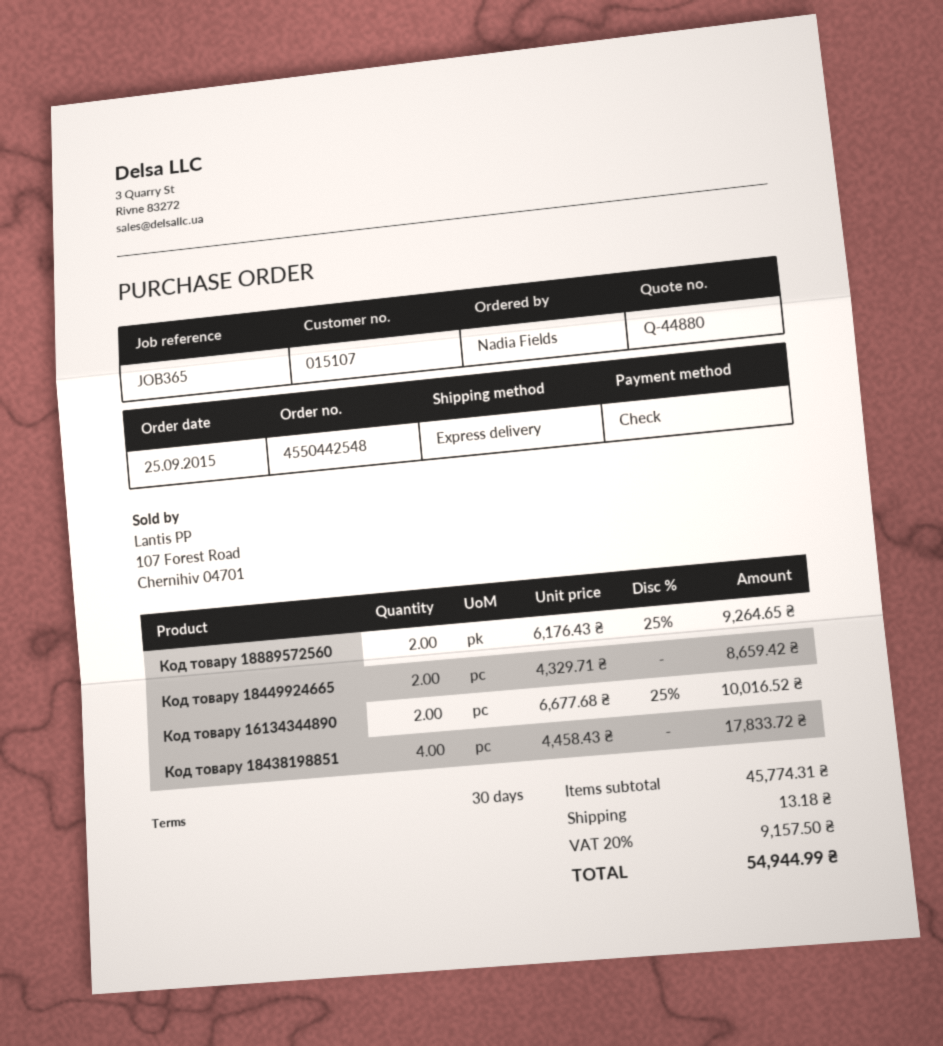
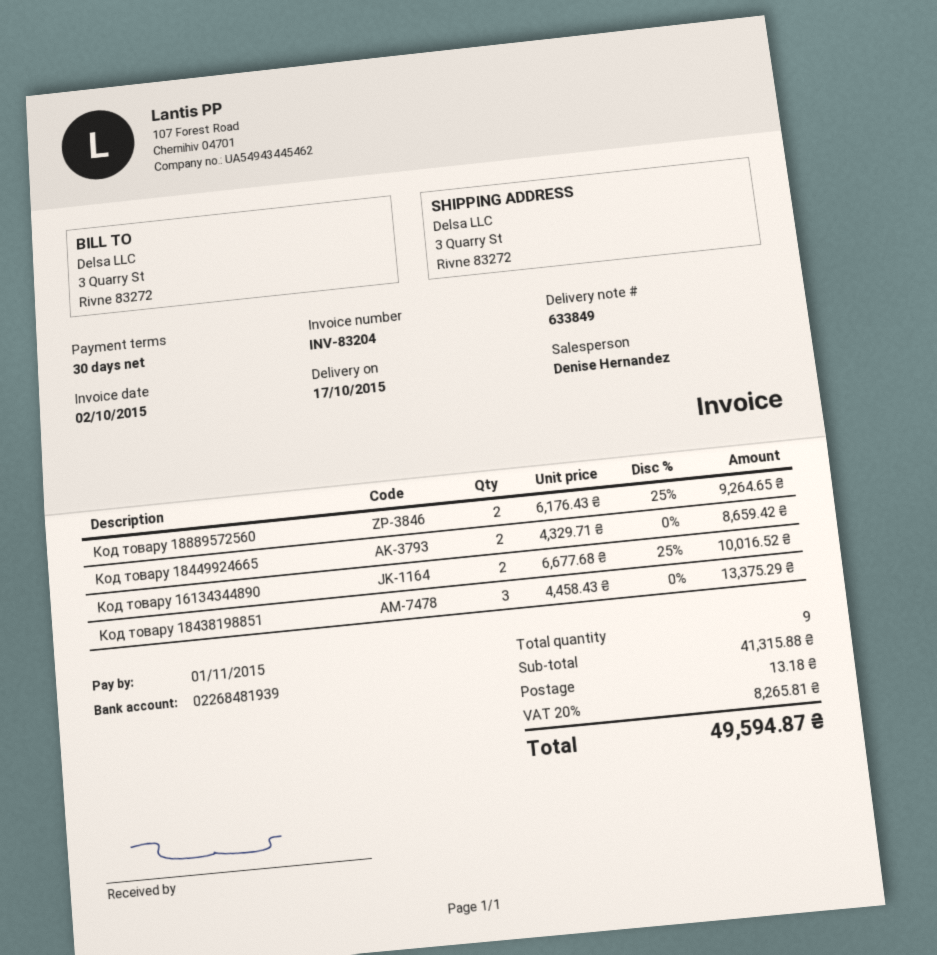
Код товару 18438198851: 4 x 4458.43 = 17833.72 -> 3 x 4458.43 = 13375.29
subtotal: 45774.31 -> 41315.88
tax: 20% = 9157.50 -> 20% = 8265.81
total: 54944.99 -> 49594.87

